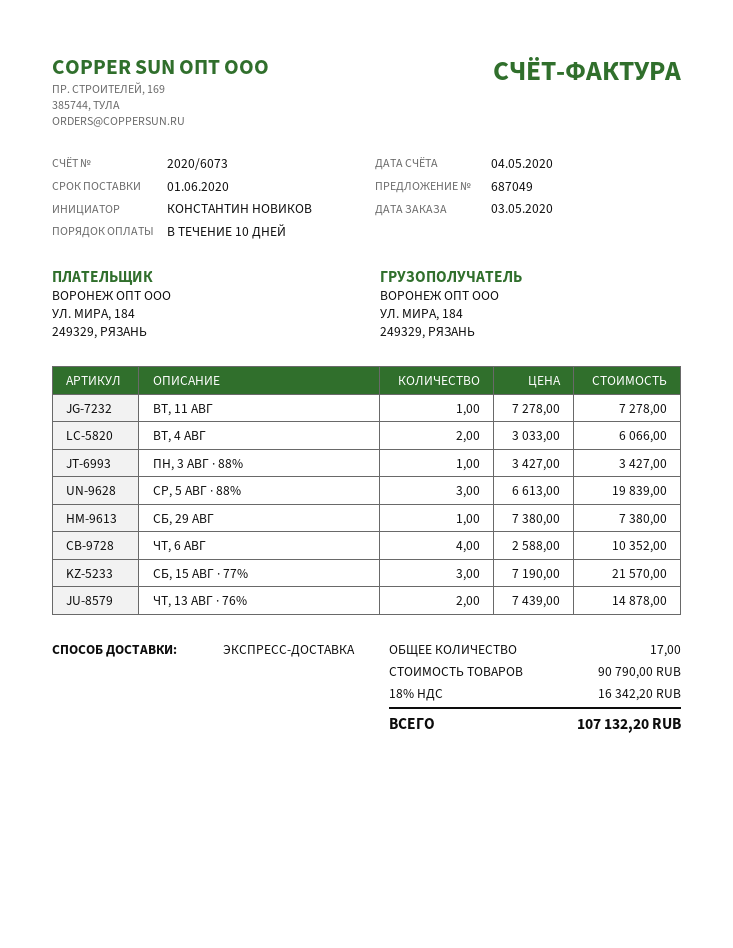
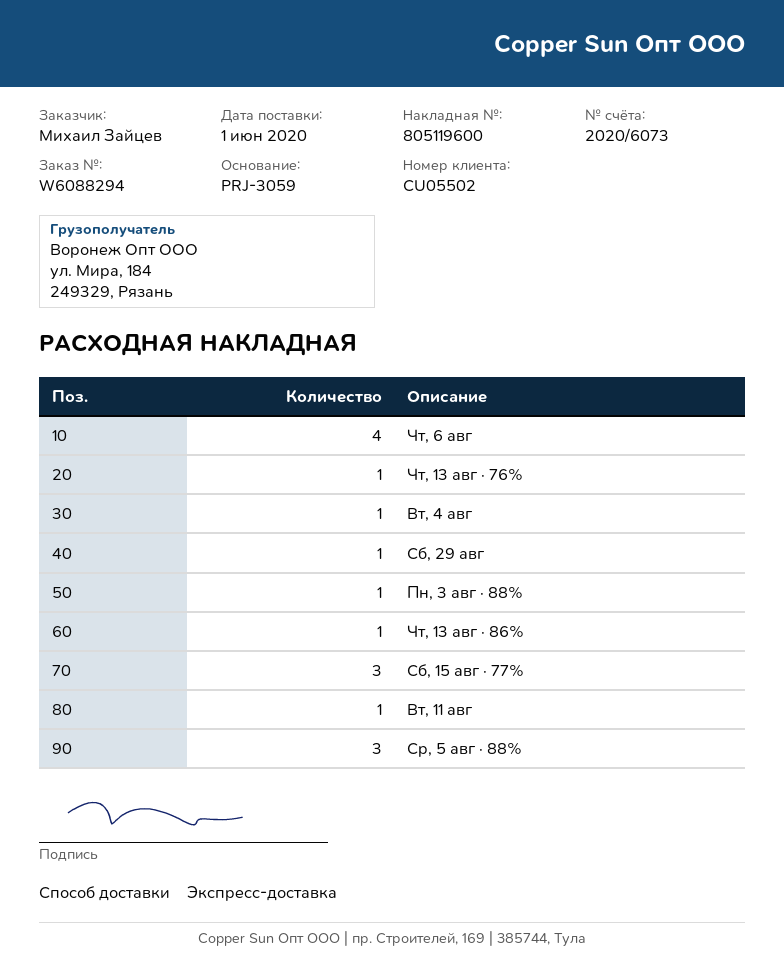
ordered by: КОНСТАНТИН НОВИКОВ -> Михаил Зайцев
ВТ, 4 АВГ: 2 -> 1
ЧТ, 13 АВГ · 76%: 2 -> 1
Чт, 13 авг · 86%: none -> 1

